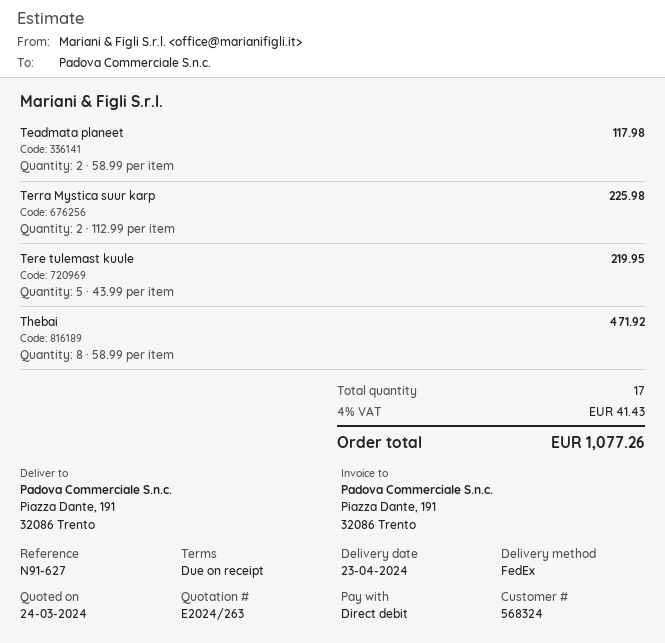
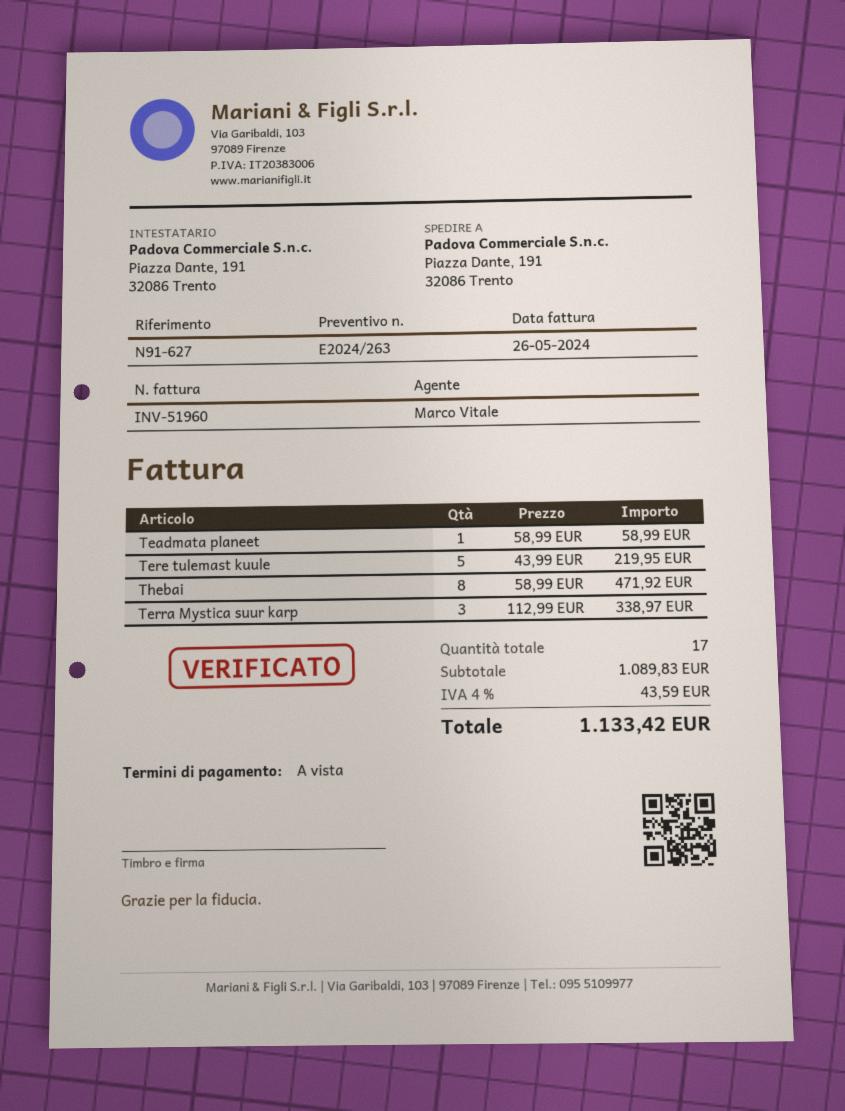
Teadmata planeet: 2 x 58.99 = 117.98 -> 1 x 58.99 = 58.99
Terra Mystica suur karp: 2 x 112.99 = 225.98 -> 3 x 112.99 = 338.97
tax: 4% = 41.43 -> 4% = 43.59
total: 1077.26 -> 1133.42

